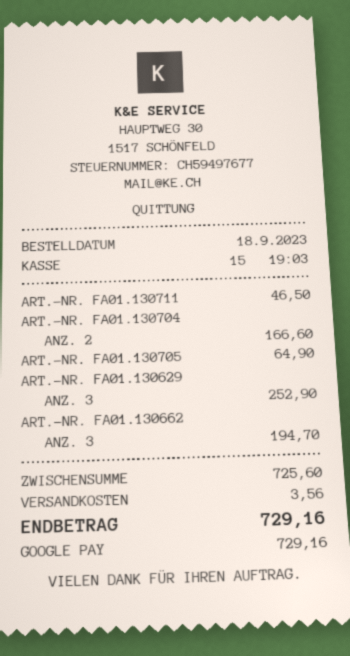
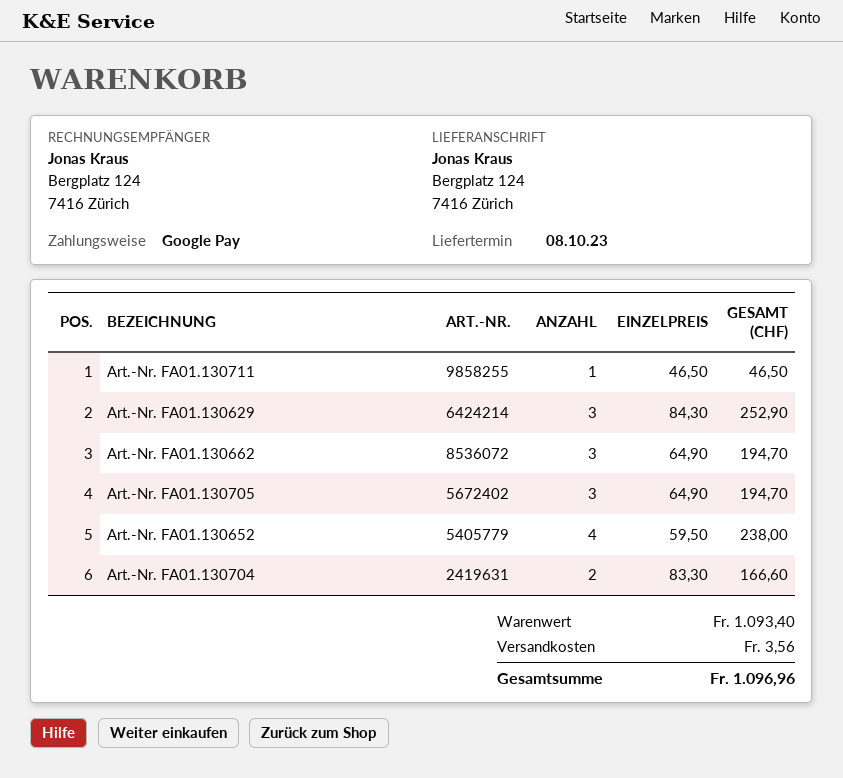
ART.-NR. FA01.130705: 1 for 64.90 -> 3 for 194.70
Art.-Nr. FA01.130652: none -> 4 for 238.00
subtotal: 725.60 -> 1093.40
total: 729.16 -> 1096.96

